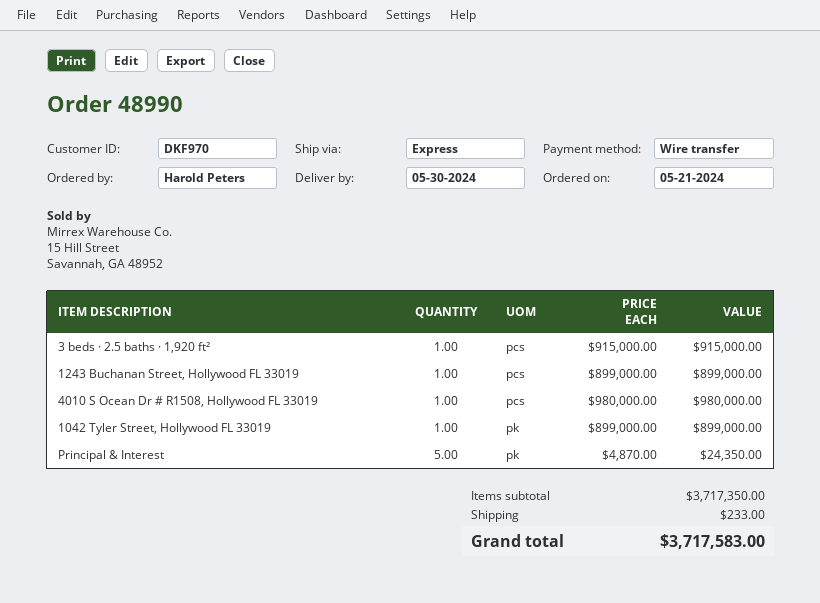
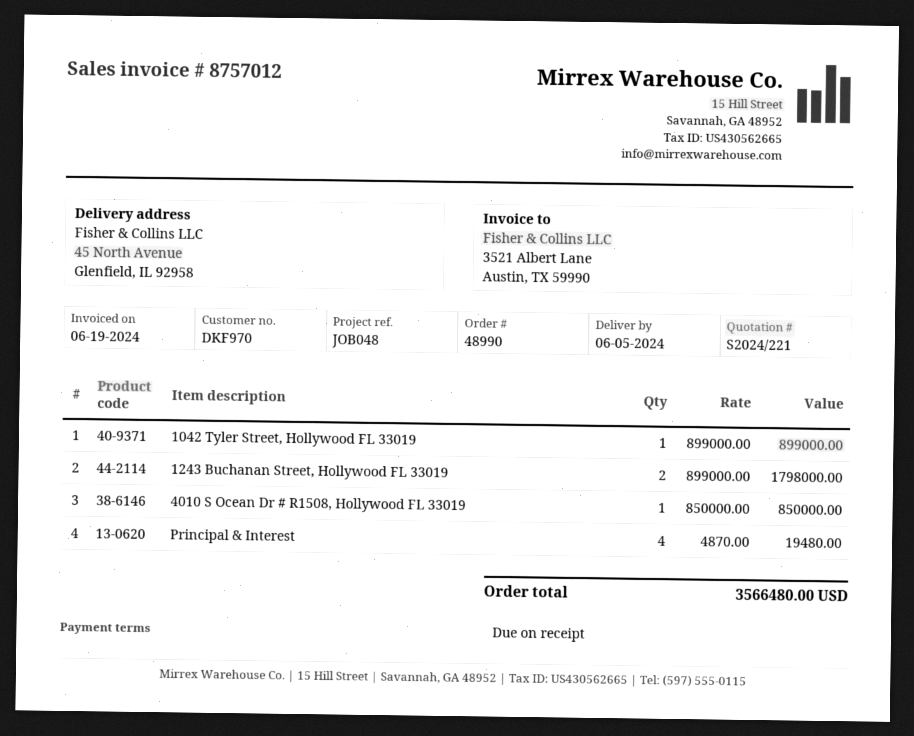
delivery date: 2024-05-30 -> 2024-06-05
3 beds · 2.5 baths · 1,920 ft²: 1 x 915000.00 = 915000.00 -> none
1243 Buchanan Street, Hollywood FL 33019: 1 x 899000.00 = 899000.00 -> 2 x 899000.00 = 1798000.00
4010 S Ocean Dr # R1508, Hollywood FL 33019: 1 x 980000.00 = 980000.00 -> 1 x 850000.00 = 850000.00
Principal & Interest: 5 x 4870.00 = 24350.00 -> 4 x 4870.00 = 19480.00
shipping: 233.00 -> none
total: 3717583.00 -> 3566480.00

